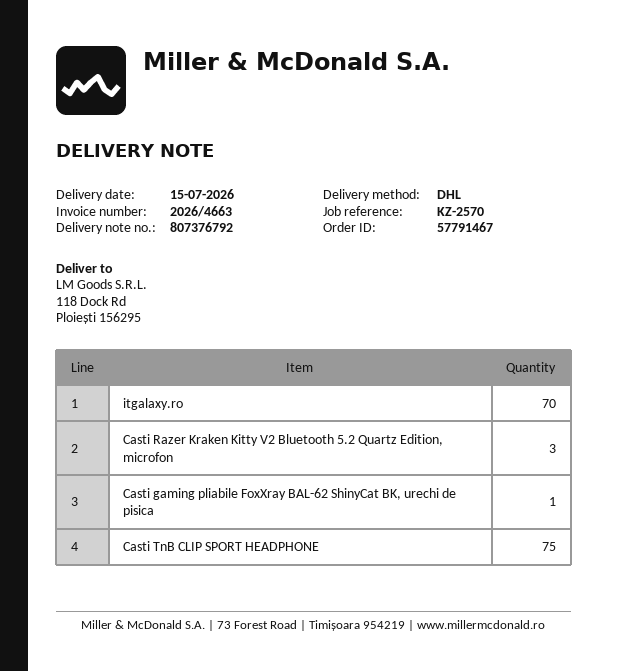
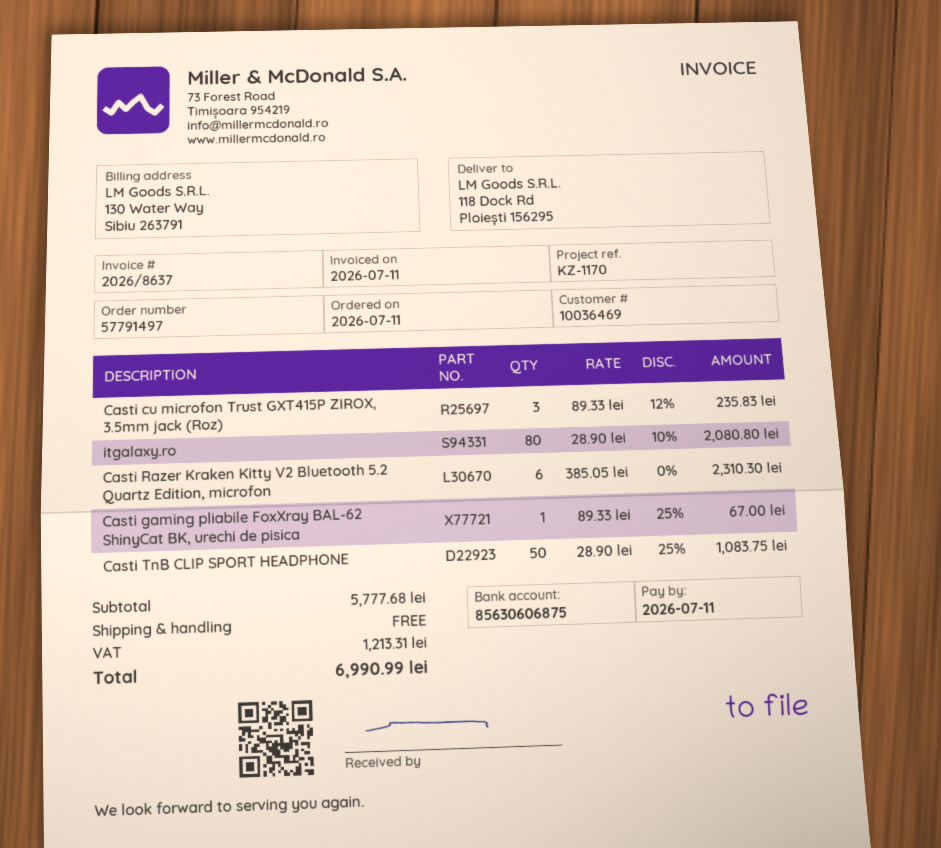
order number: 57791467 -> 57791497
invoice number: 2026/4663 -> 2026/8637
reference: KZ-2570 -> KZ-1170
itgalaxy.ro: 70 -> 80
Casti Razer Kraken Kitty V2 Bluetooth 5.2 Quartz Edition, microfon: 3 -> 6
Casti TnB CLIP SPORT HEADPHONE: 75 -> 50
Casti cu microfon Trust GXT415P ZIROX, 3.5mm jack (Roz): none -> 3

